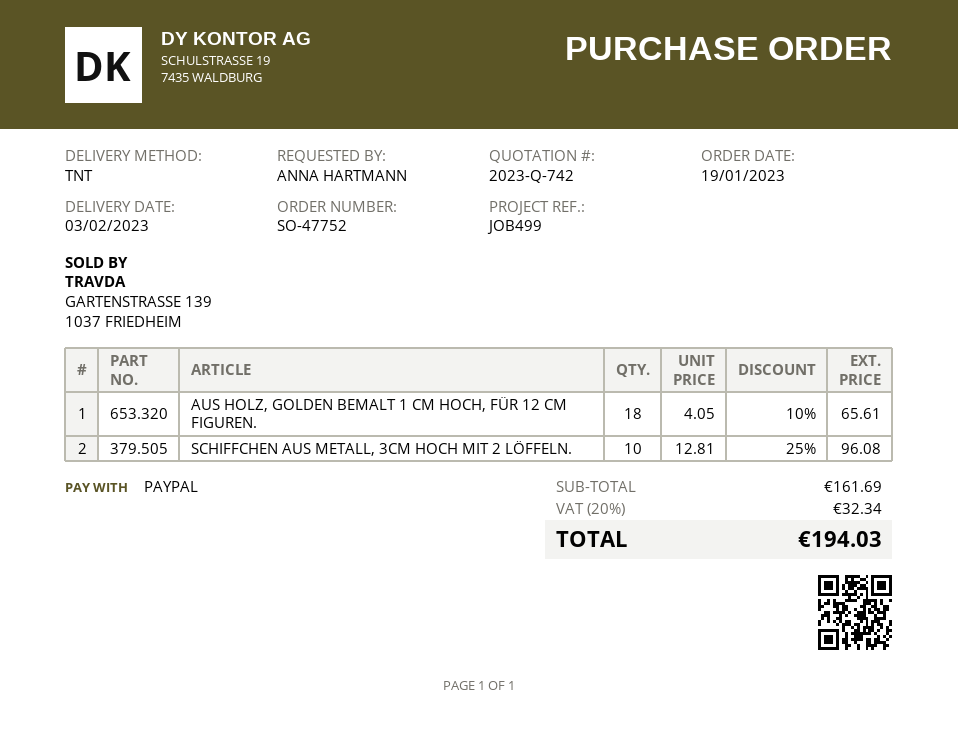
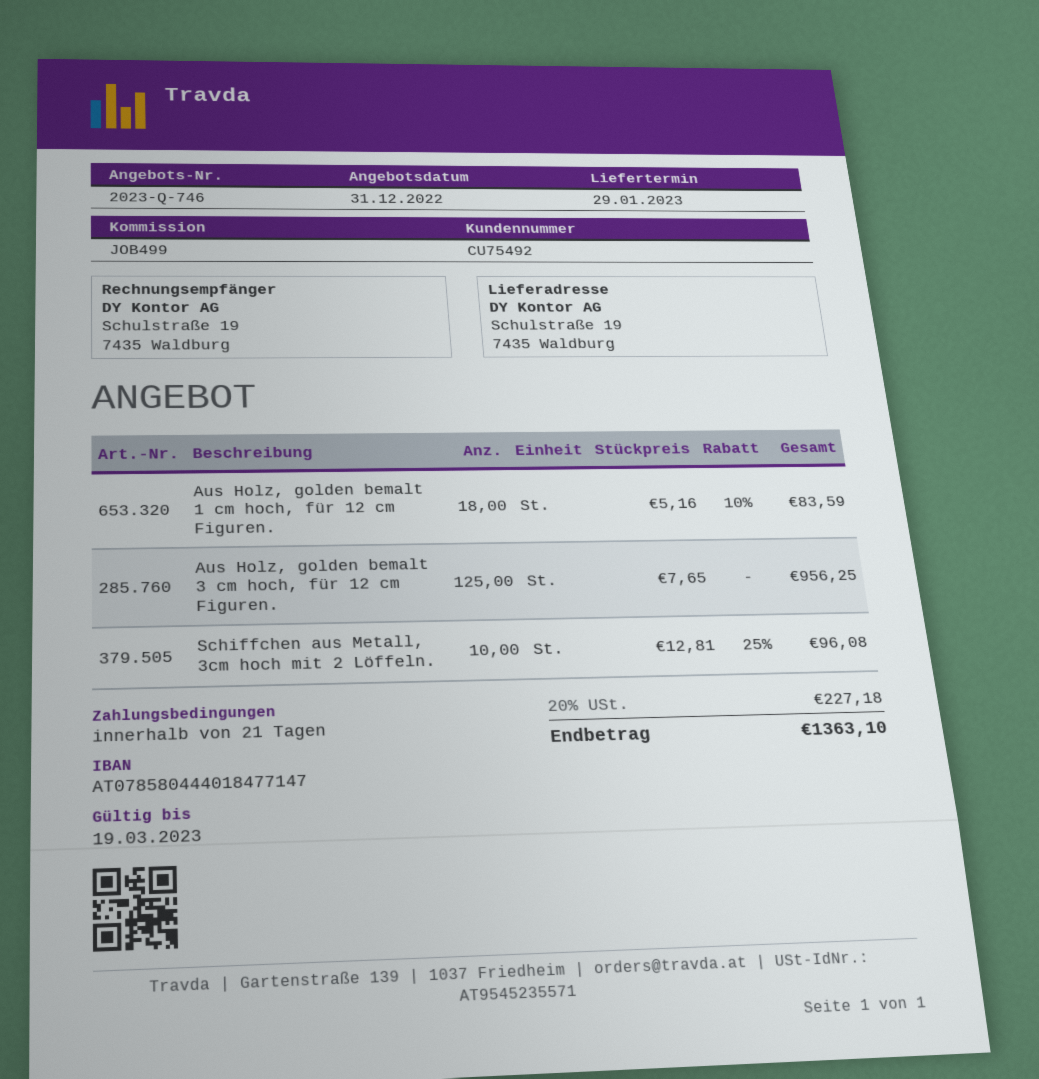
quote number: 2023-Q-742 -> 2023-Q-746
delivery date: 2023-02-03 -> 2023-01-29
AUS HOLZ, GOLDEN BEMALT 1 CM HOCH, FÜR 12 CM FIGUREN.: 18 x 4.05 - 10% = 65.61 -> 18 x 5.16 - 10% = 83.59
Aus Holz, golden bemalt 3 cm hoch, für 12 cm Figuren.: none -> 125 x 7.65 = 956.25
tax: 20% = 32.34 -> 20% = 227.18
total: 194.03 -> 1363.10

